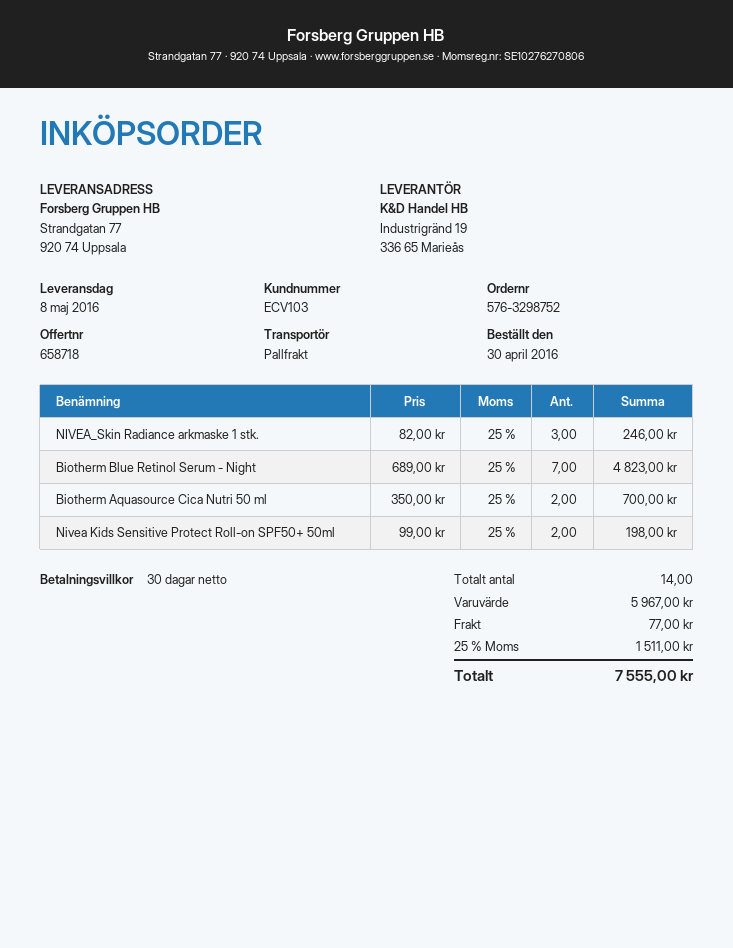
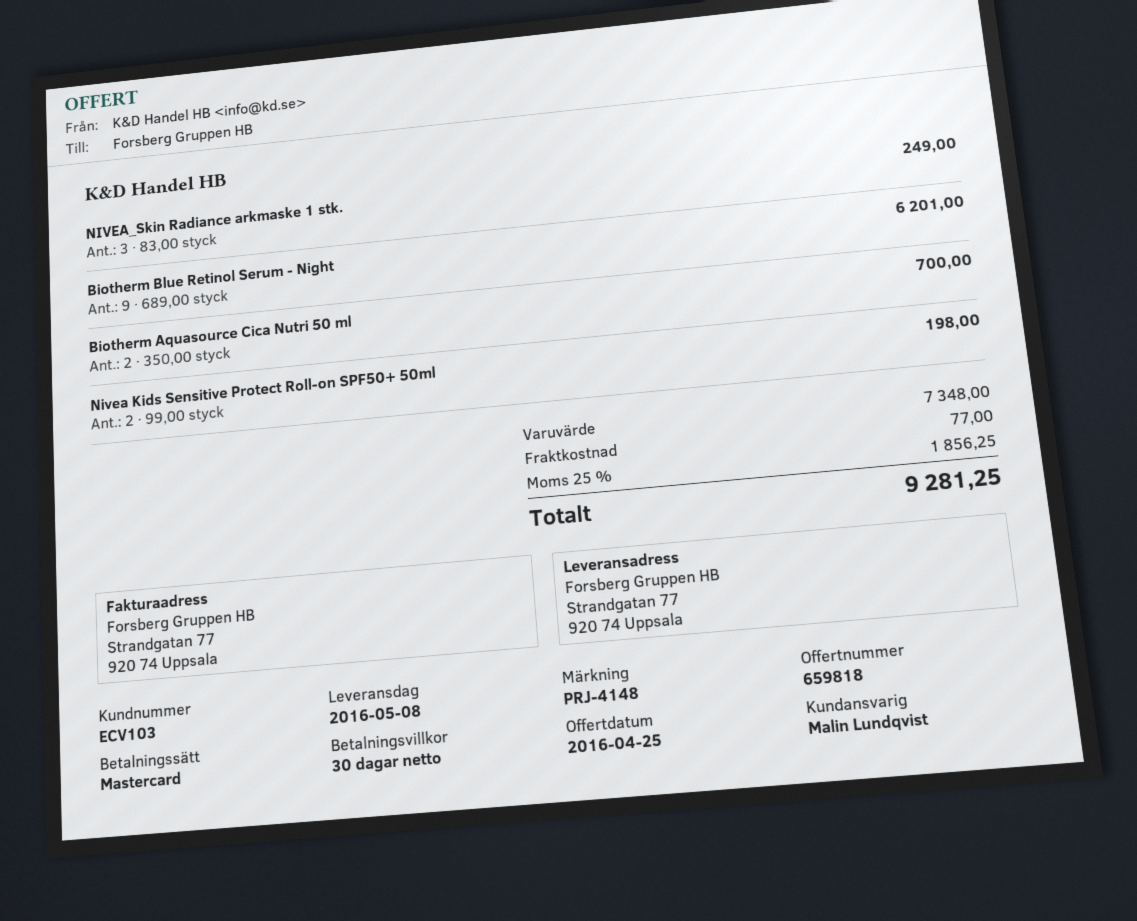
quote number: 658718 -> 659818
NIVEA_Skin Radiance arkmaske 1 stk.: 3 x 82.00 = 246.00 -> 3 x 83.00 = 249.00
Biotherm Blue Retinol Serum - Night: 7 x 689.00 = 4823.00 -> 9 x 689.00 = 6201.00
subtotal: 5967.00 -> 7348.00
tax: 25% = 1511.00 -> 25% = 1856.25
total: 7555.00 -> 9281.25

